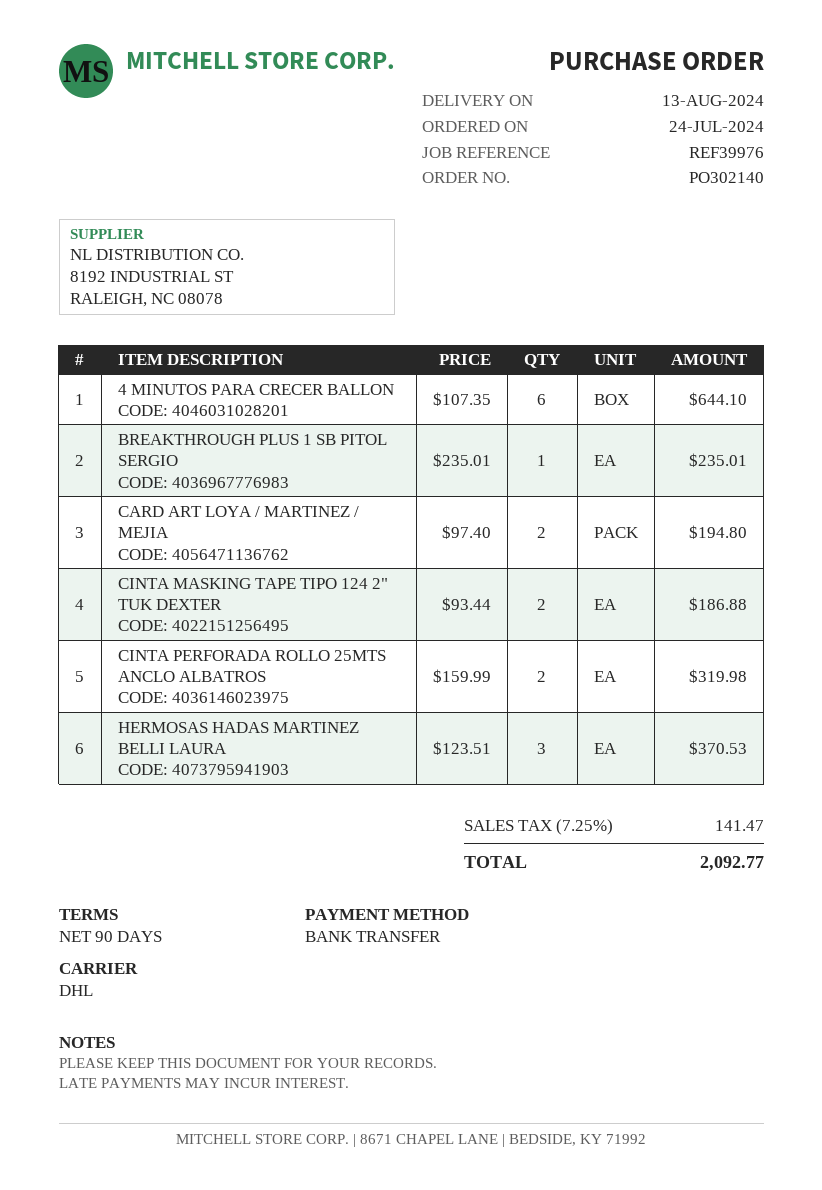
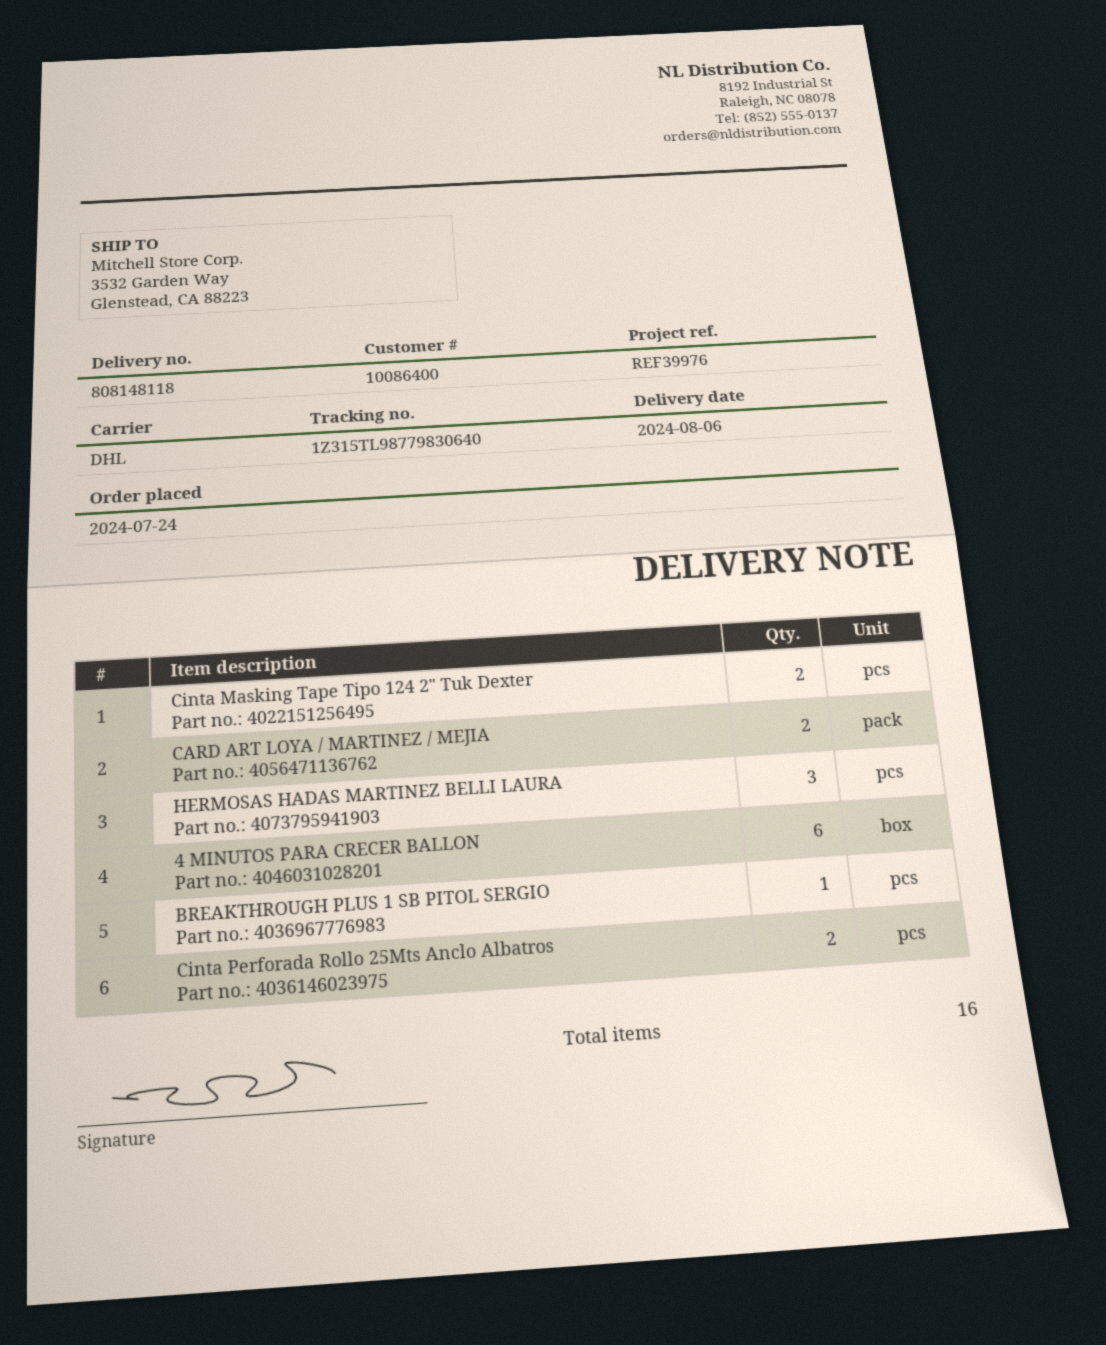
delivery date: 2024-08-13 -> 2024-08-06

